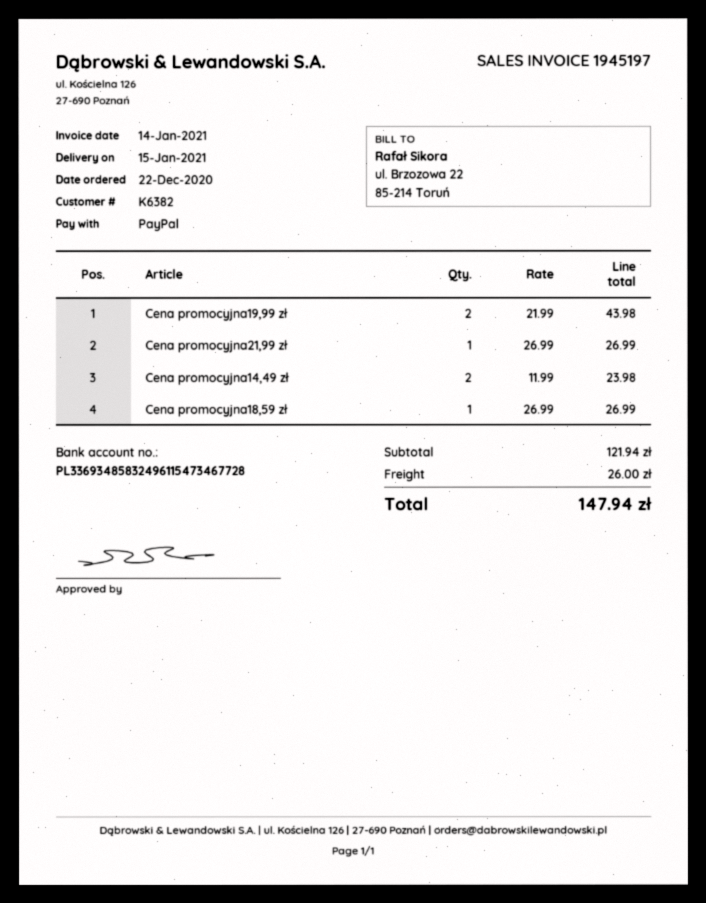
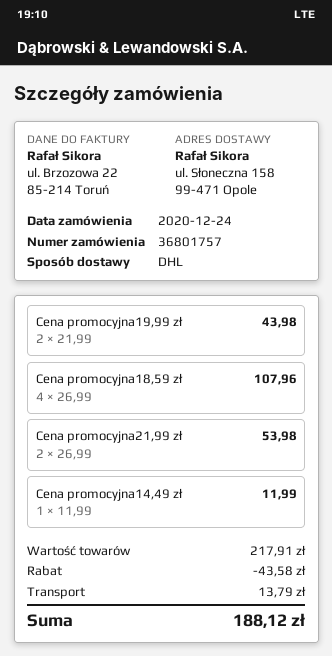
order date: 2020-12-22 -> 2020-12-24
Cena promocyjna21,99 zł: 1 x 26.99 = 26.99 -> 2 x 26.99 = 53.98
Cena promocyjna14,49 zł: 2 x 11.99 = 23.98 -> 1 x 11.99 = 11.99
Cena promocyjna18,59 zł: 1 x 26.99 = 26.99 -> 4 x 26.99 = 107.96
subtotal: 121.94 -> 217.91
discount: none -> 43.58
shipping: 26.00 -> 13.79
total: 147.94 -> 188.12

